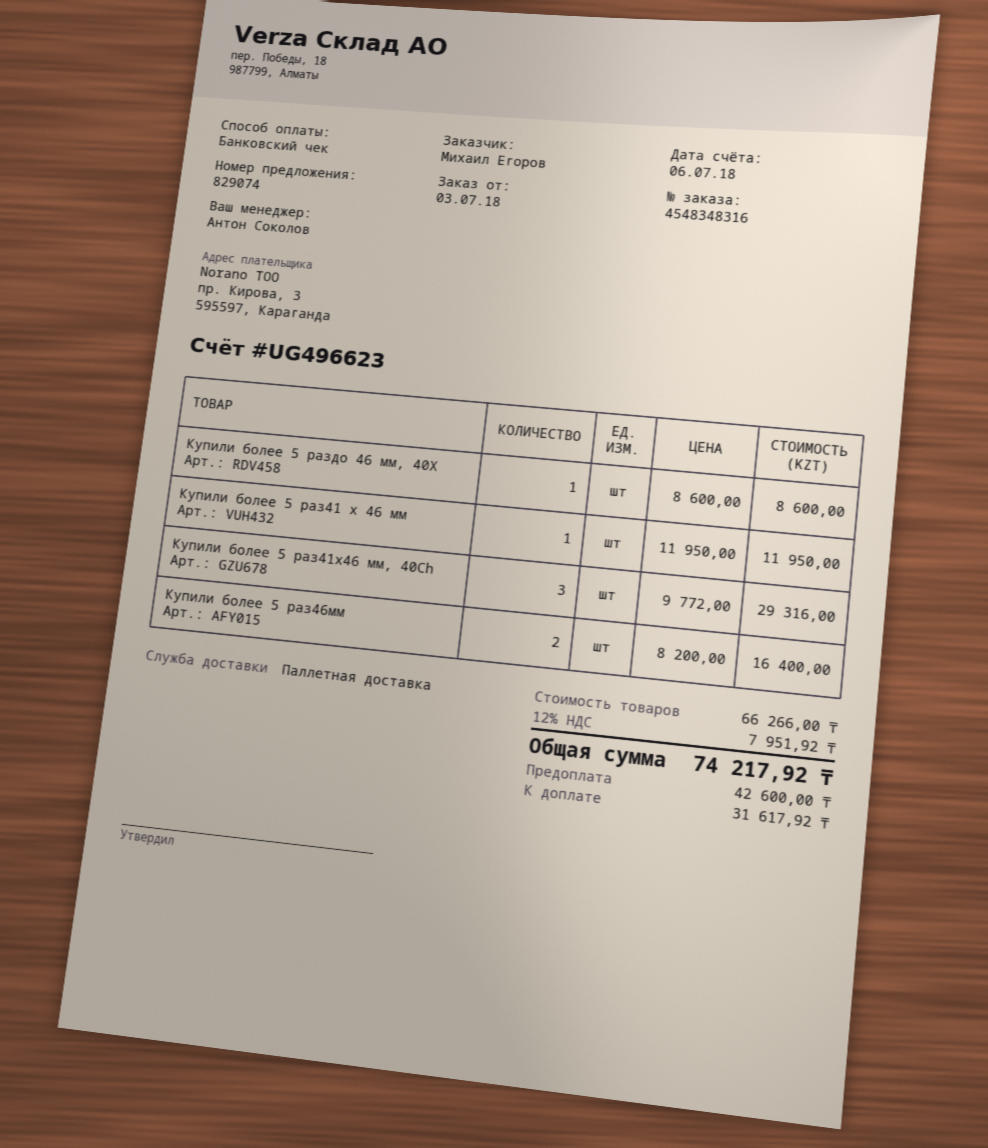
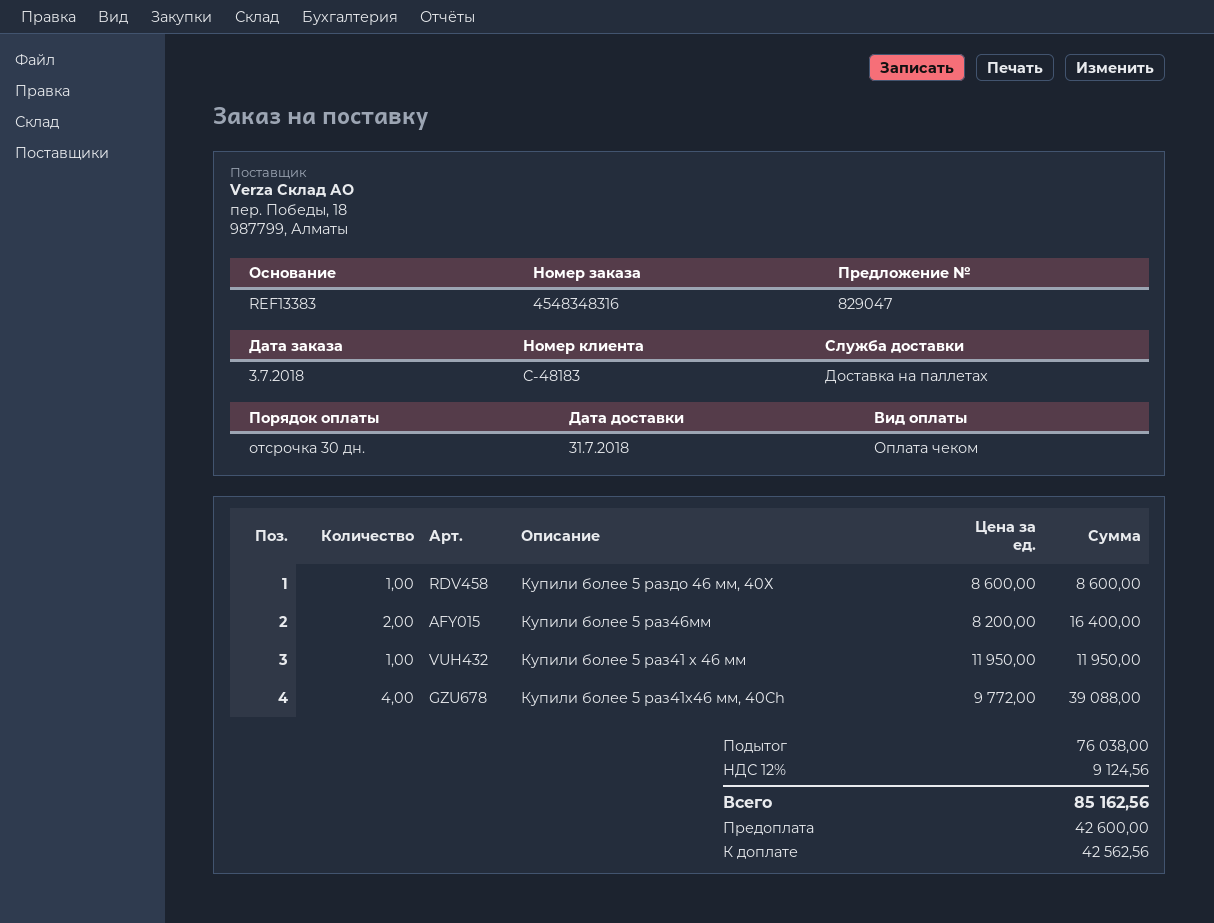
quote number: 829074 -> 829047
Купили более 5 раз41х46 мм, 40Ch: 3 x 9772.00 = 29316.00 -> 4 x 9772.00 = 39088.00
subtotal: 66266.00 -> 76038.00
tax: 12% = 7951.92 -> 12% = 9124.56
total: 74217.92 -> 85162.56
balance: 31617.92 -> 42562.56

